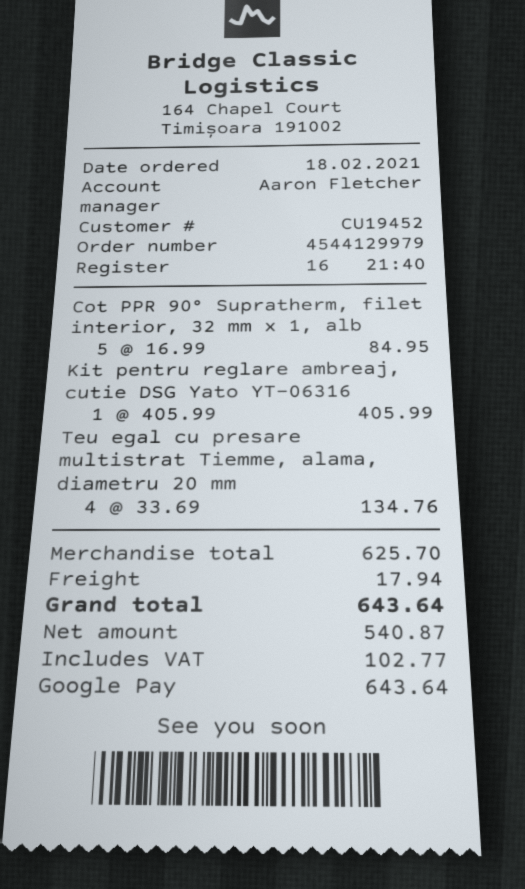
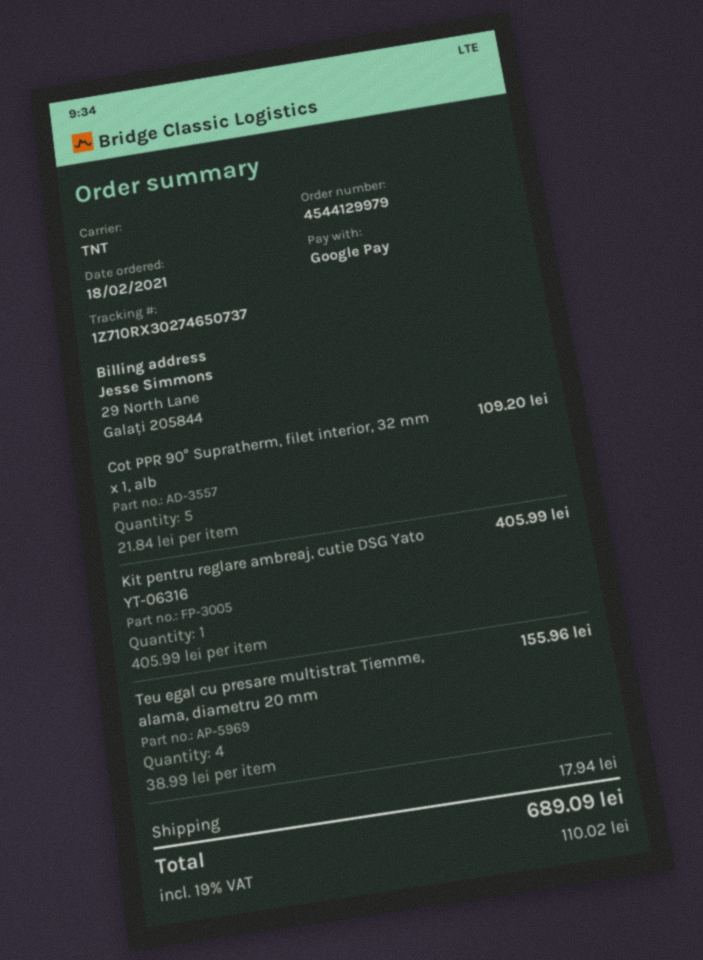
Cot PPR 90° Supratherm, filet interior, 32 mm x 1, alb: 5 x 16.99 = 84.95 -> 5 x 21.84 = 109.20
Teu egal cu presare multistrat Tiemme, alama, diametru 20 mm: 4 x 33.69 = 134.76 -> 4 x 38.99 = 155.96
tax: 102.77 -> 110.02
total: 643.64 -> 689.09

